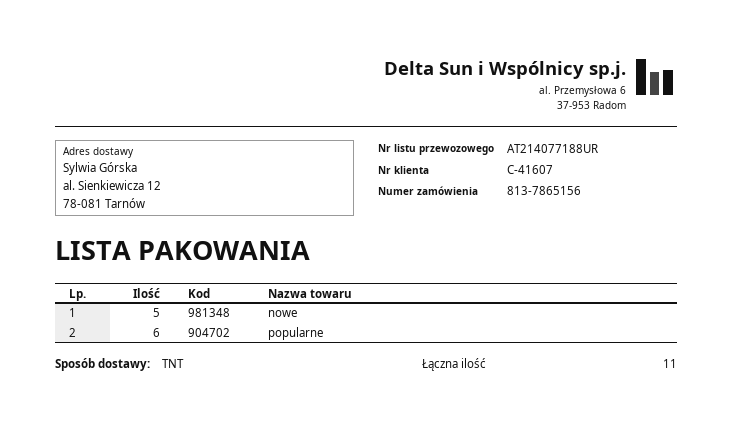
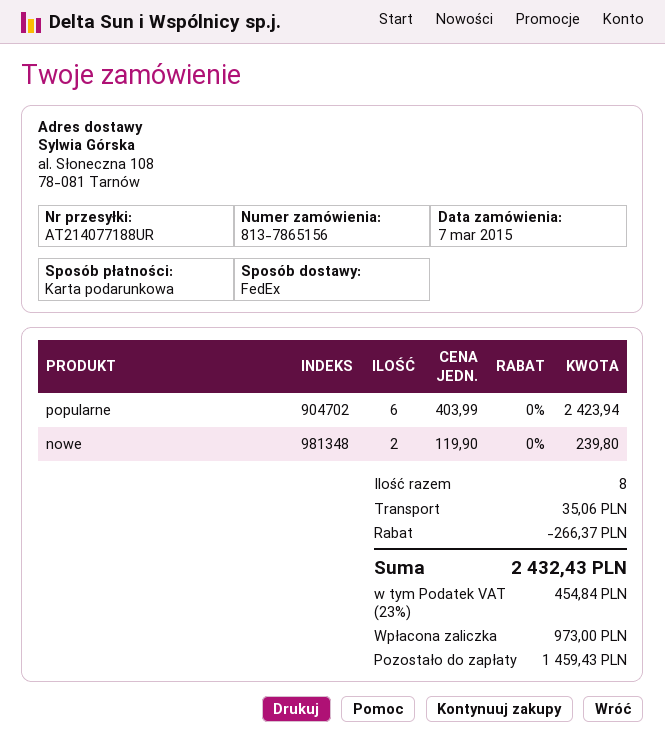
shipping method: TNT -> FedEx
ship to: al. Sienkiewicza 12, 78-081 Tarnów -> al. Słoneczna 108, 78-081 Tarnów
nowe: 5 -> 2
total quantity: 11 -> 8

